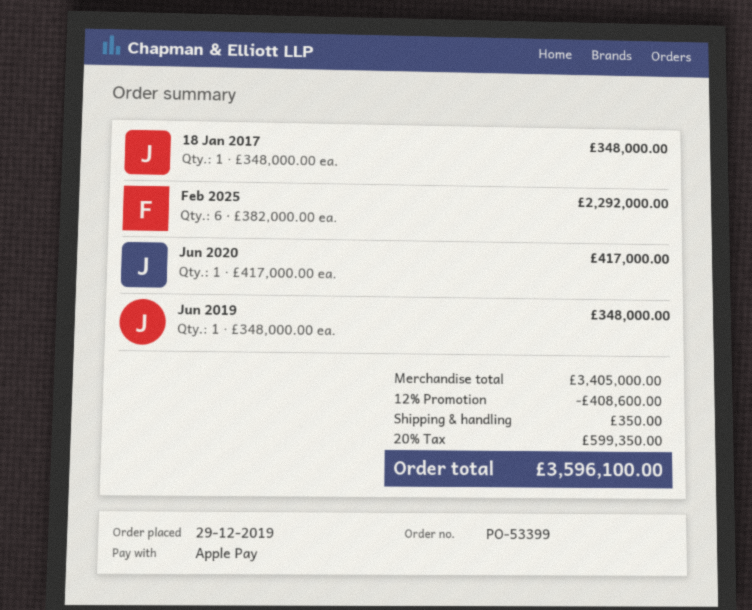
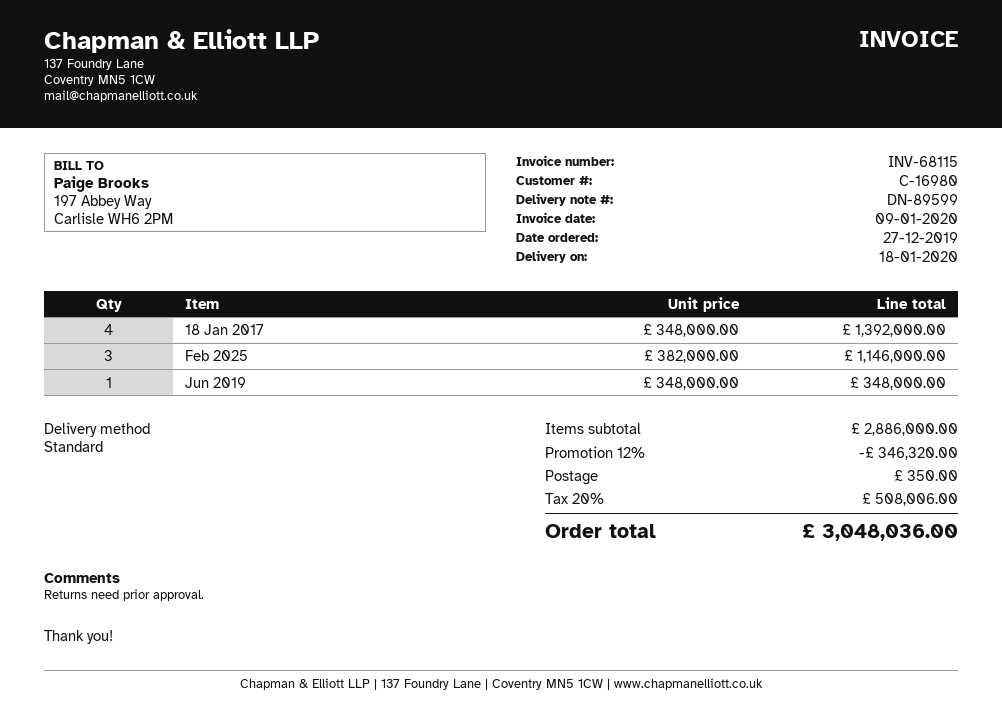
order date: 2019-12-29 -> 2019-12-27
18 Jan 2017: 1 x 348000.00 = 348000.00 -> 4 x 348000.00 = 1392000.00
Feb 2025: 6 x 382000.00 = 2292000.00 -> 3 x 382000.00 = 1146000.00
Jun 2020: 1 x 417000.00 = 417000.00 -> none
subtotal: 3405000.00 -> 2886000.00
discount: 12% = 408600.00 -> 12% = 346320.00
tax: 20% = 599350.00 -> 20% = 508006.00
total: 3596100.00 -> 3048036.00

